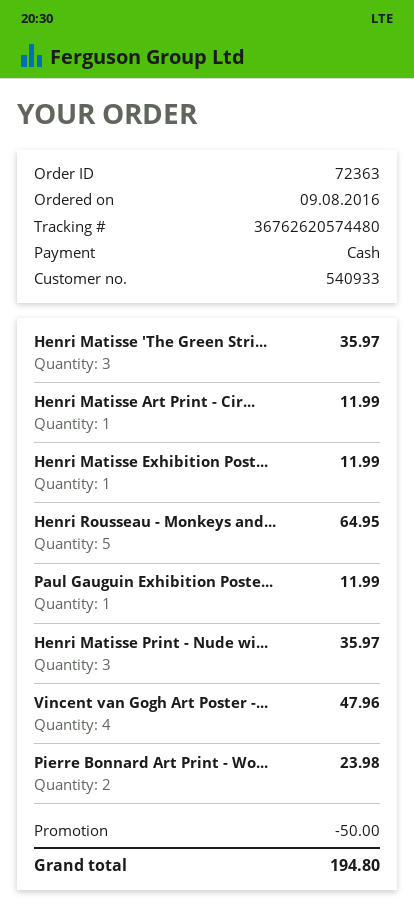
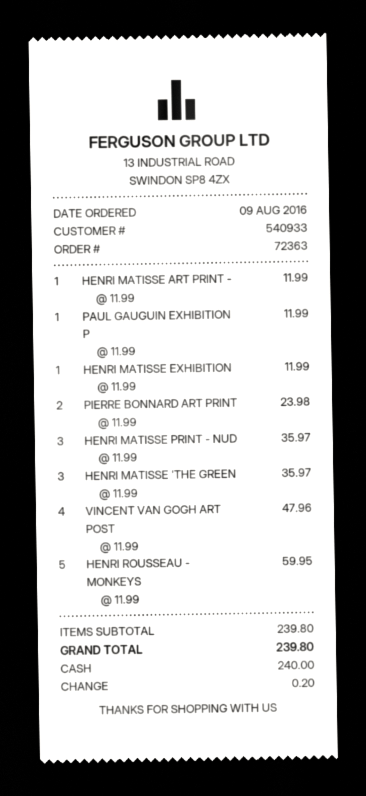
Henri Rousseau - Monkeys and...: 5 for 64.95 -> 5 for 59.95
discount: 50.00 -> none
total: 194.80 -> 239.80

